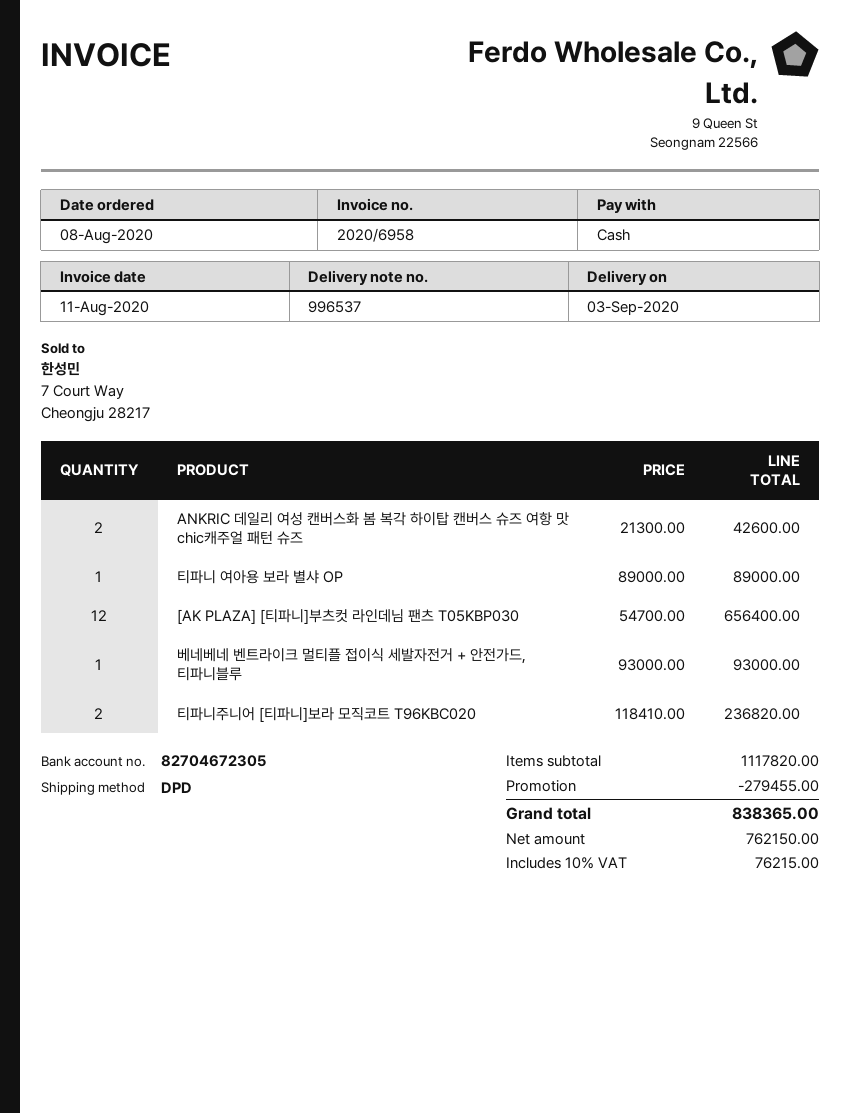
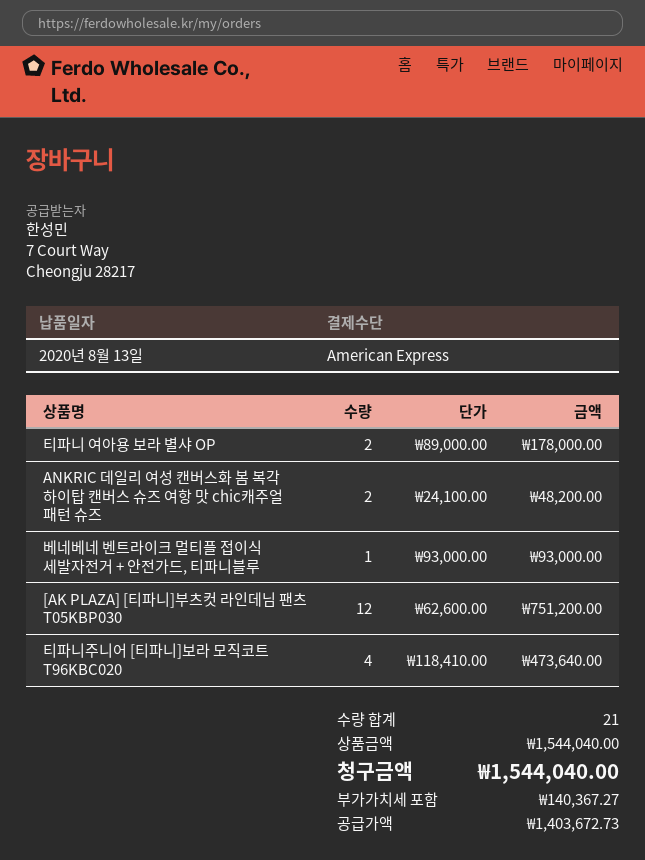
delivery date: 2020-09-03 -> 2020-08-13
payment method: cash -> American Express
ANKRIC 데일리 여성 캔버스화 봄 복각 하이탑 캔버스 슈즈 여항 맛 chic캐주얼 패턴 슈즈: 2 x 21300.00 = 42600.00 -> 2 x 24100.00 = 48200.00
티파니 여아용 보라 별샤 OP: 1 x 89000.00 = 89000.00 -> 2 x 89000.00 = 178000.00
[AK PLAZA] [티파니]부츠컷 라인데님 팬츠 T05KBP030: 12 x 54700.00 = 656400.00 -> 12 x 62600.00 = 751200.00
티파니주니어 [티파니]보라 모직코트 T96KBC020: 2 x 118410.00 = 236820.00 -> 4 x 118410.00 = 473640.00
subtotal: 1117820.00 -> 1544040.00
discount: 279455.00 -> none
net: 762150.00 -> 1403672.73
tax: 76215.00 -> 140367.27
total: 838365.00 -> 1544040.00

